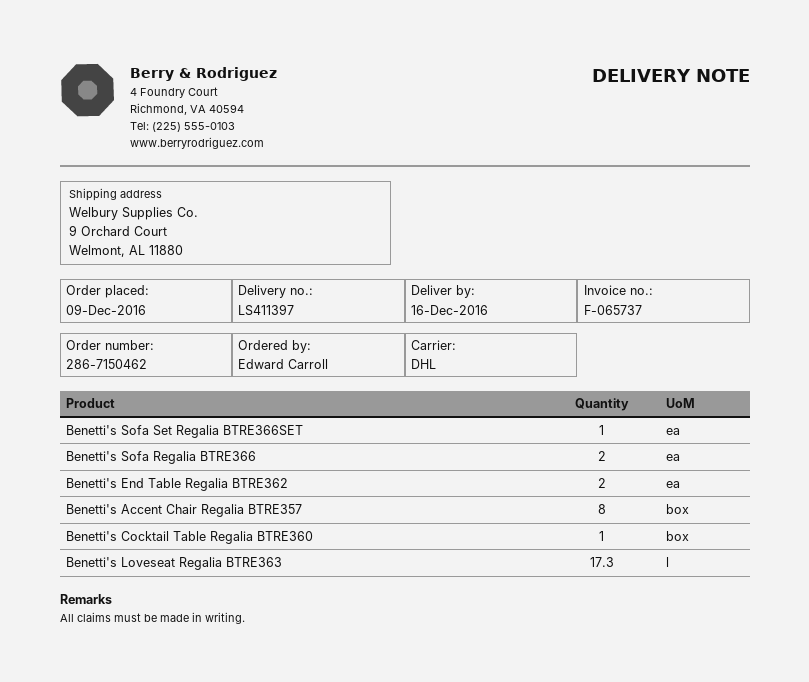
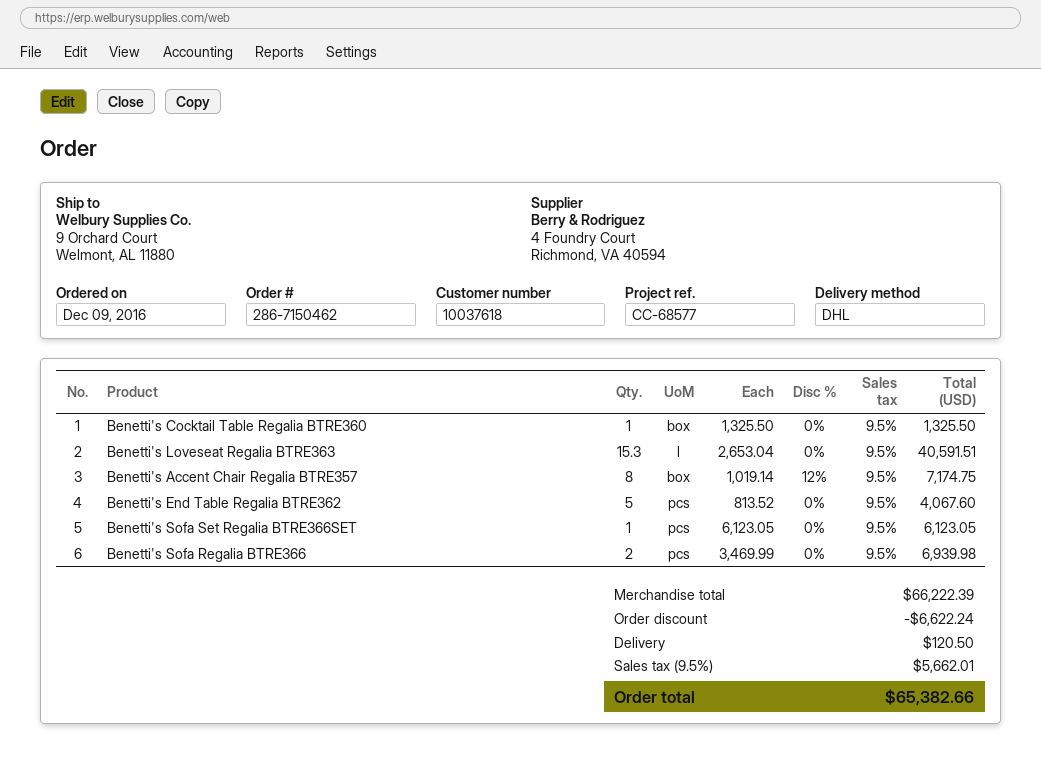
Benetti's End Table Regalia BTRE362: 2 -> 5
Benetti's Loveseat Regalia BTRE363: 17.3 -> 15.3

